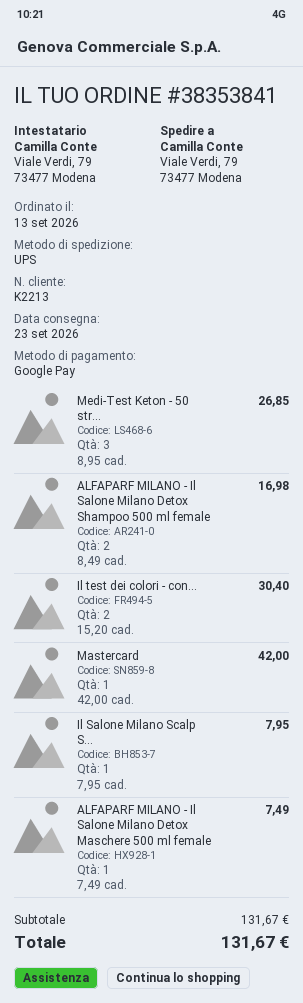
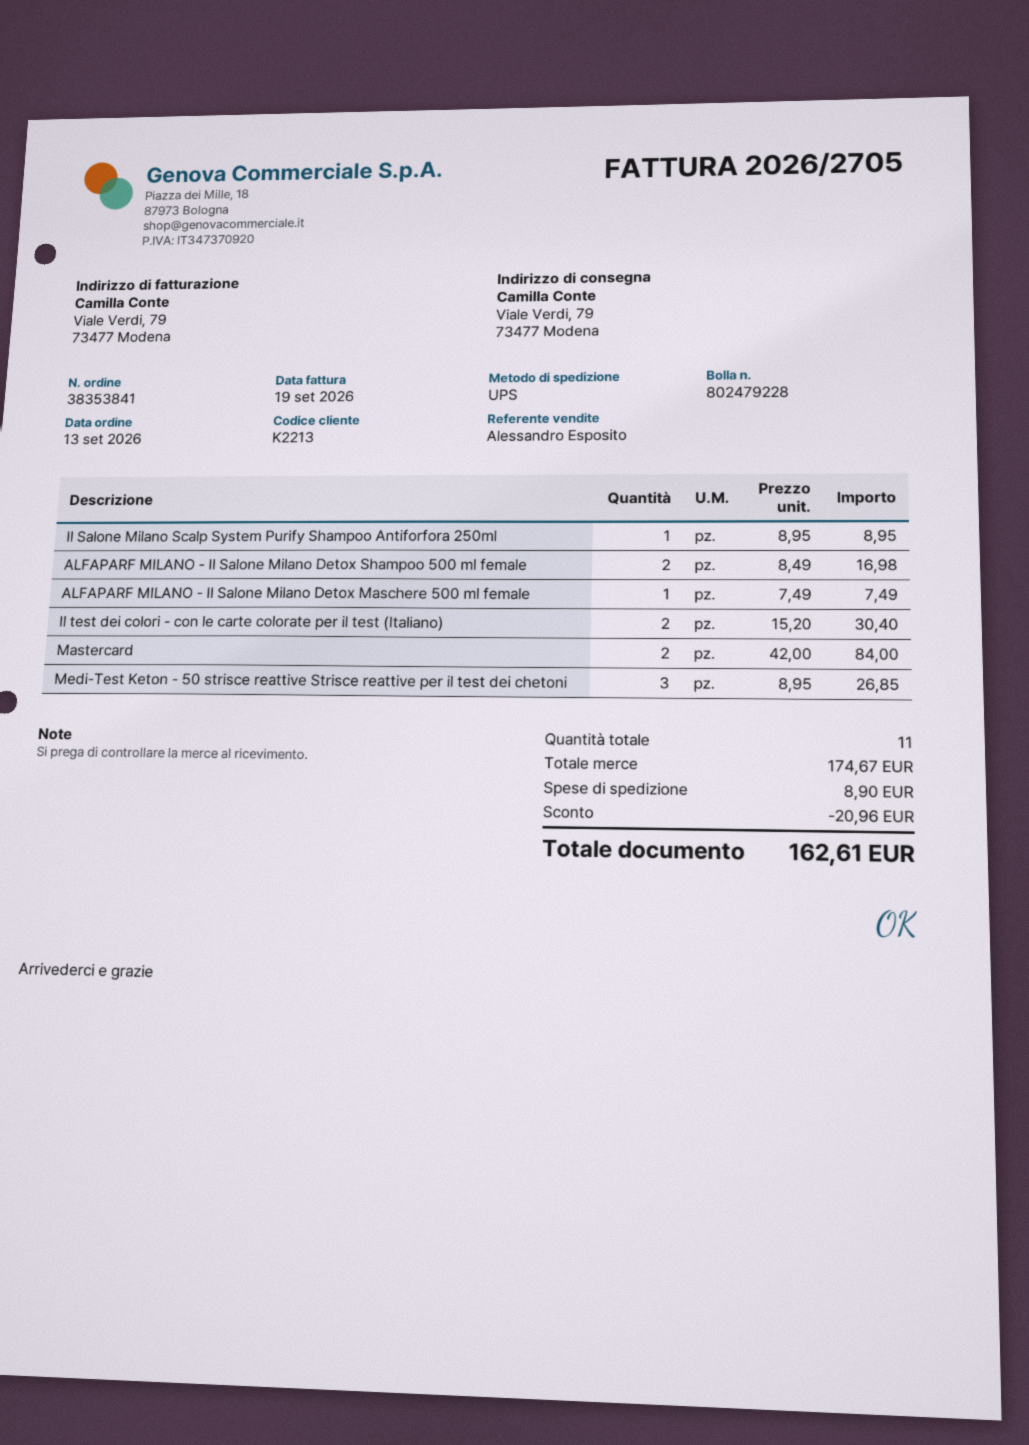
Mastercard: 1 x 42.00 = 42.00 -> 2 x 42.00 = 84.00
Il Salone Milano Scalp S...: 1 x 7.95 = 7.95 -> 1 x 8.95 = 8.95
subtotal: 131.67 -> 174.67
discount: none -> 20.96
shipping: none -> 8.90
total: 131.67 -> 162.61

